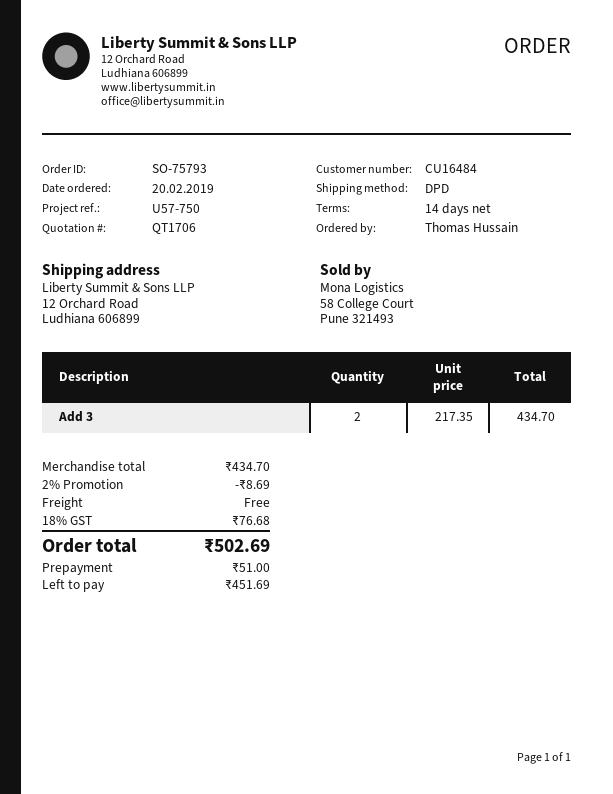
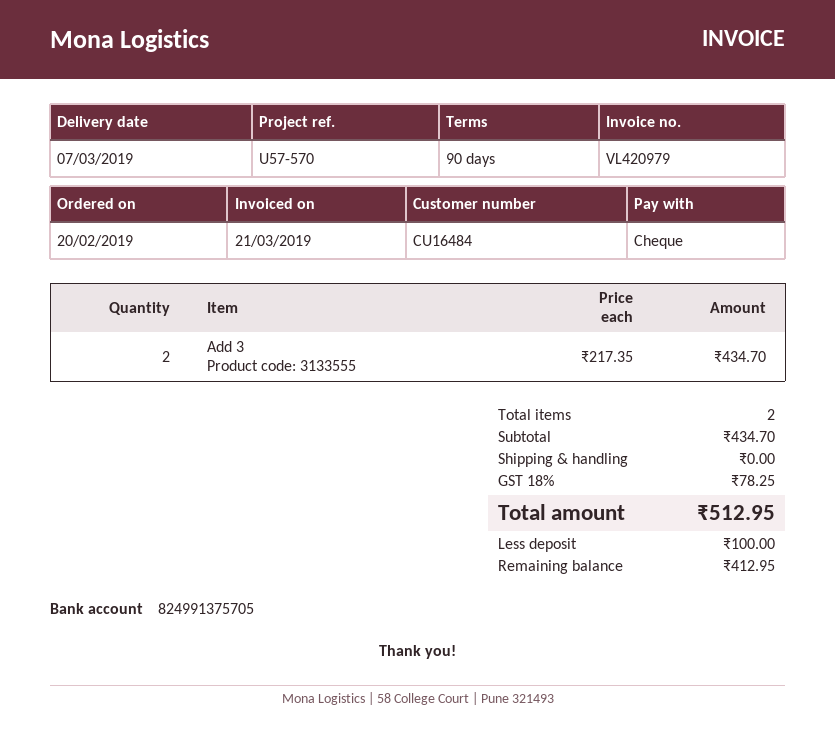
payment terms: 14 days -> 90 days
reference: U57-750 -> U57-570
discount: 2% = 8.69 -> none
tax: 18% = 76.68 -> 18% = 78.25
total: 502.69 -> 512.95
deposit: 51.00 -> 100.00
balance: 451.69 -> 412.95

